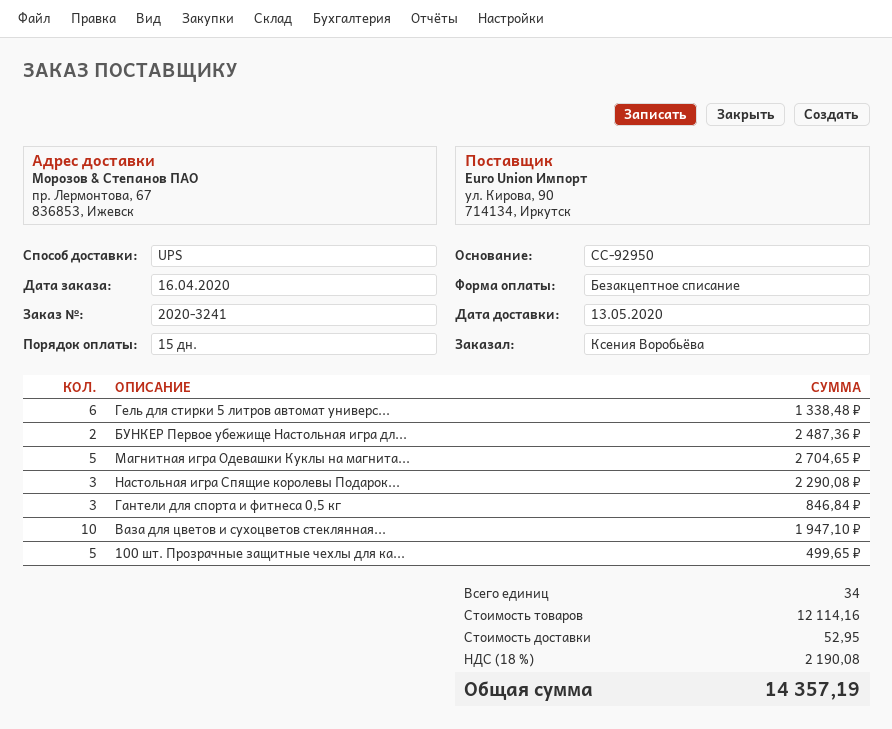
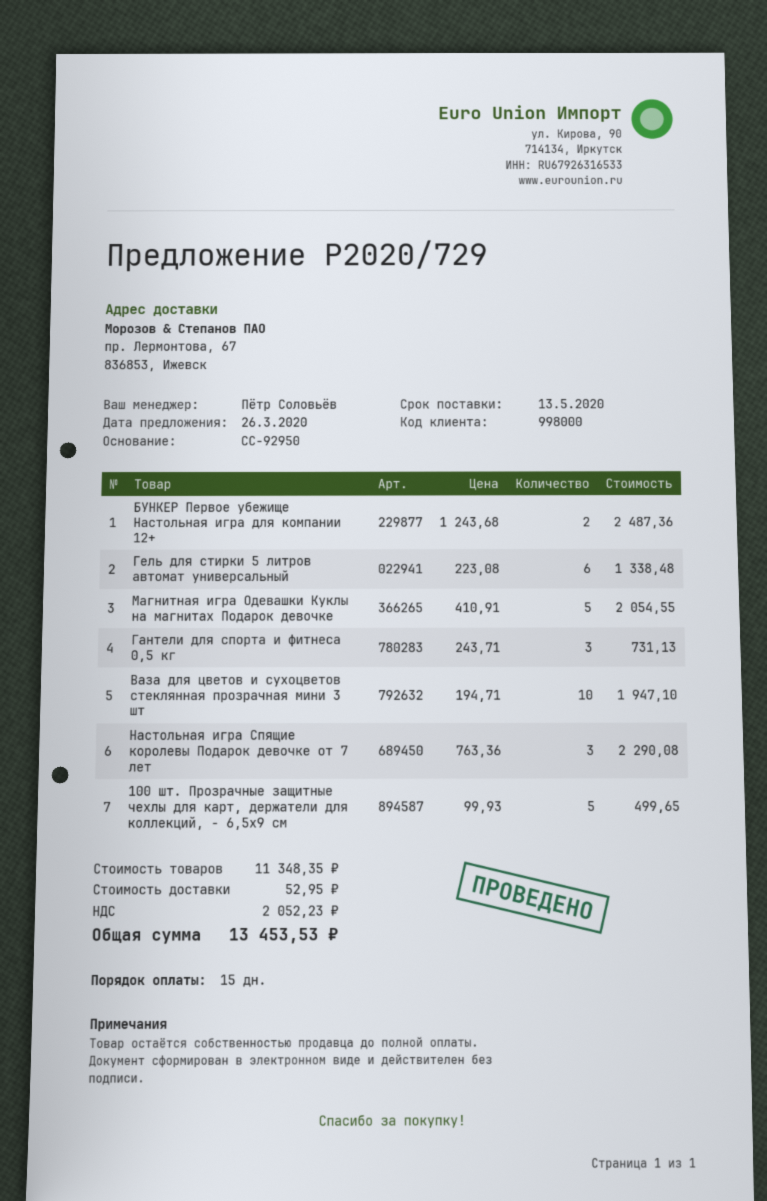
Магнитная игра Одевашки Куклы на магнита...: 5 for 2704.65 -> 5 for 2054.55
Гантели для спорта и фитнеса 0,5 кг: 3 for 846.84 -> 3 for 731.13
subtotal: 12114.16 -> 11348.35
tax: 2190.08 -> 2052.23
total: 14357.19 -> 13453.53

